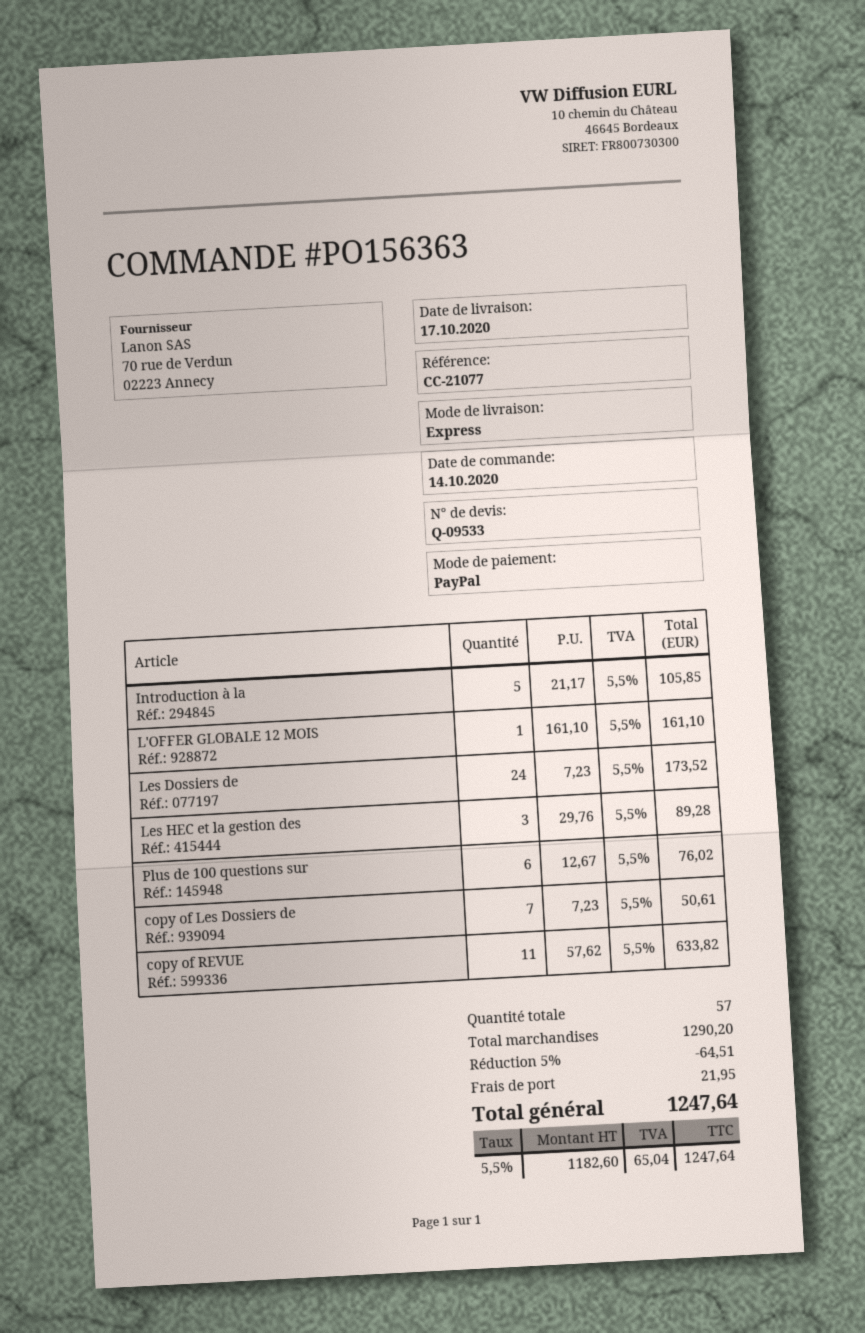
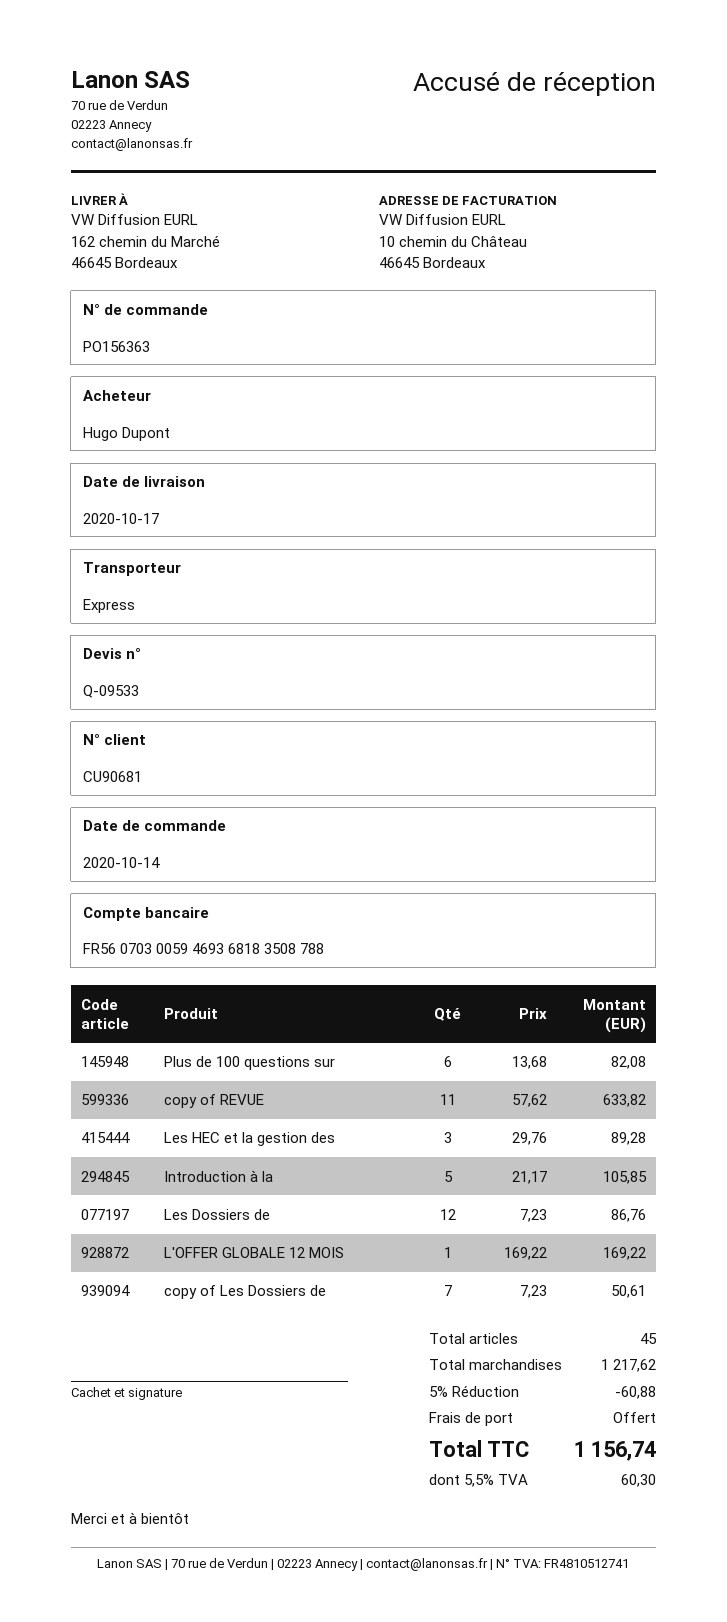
L'OFFER GLOBALE 12 MOIS: 1 x 161.10 = 161.10 -> 1 x 169.22 = 169.22
Les Dossiers de: 24 x 7.23 = 173.52 -> 12 x 7.23 = 86.76
Plus de 100 questions sur: 6 x 12.67 = 76.02 -> 6 x 13.68 = 82.08
total quantity: 57 -> 45
subtotal: 1290.20 -> 1217.62
discount: 5% = 64.51 -> 5% = 60.88
shipping: 21.95 -> 0.00
tax: 5.5% = 65.04 -> 5.5% = 60.30
total: 1247.64 -> 1156.74

